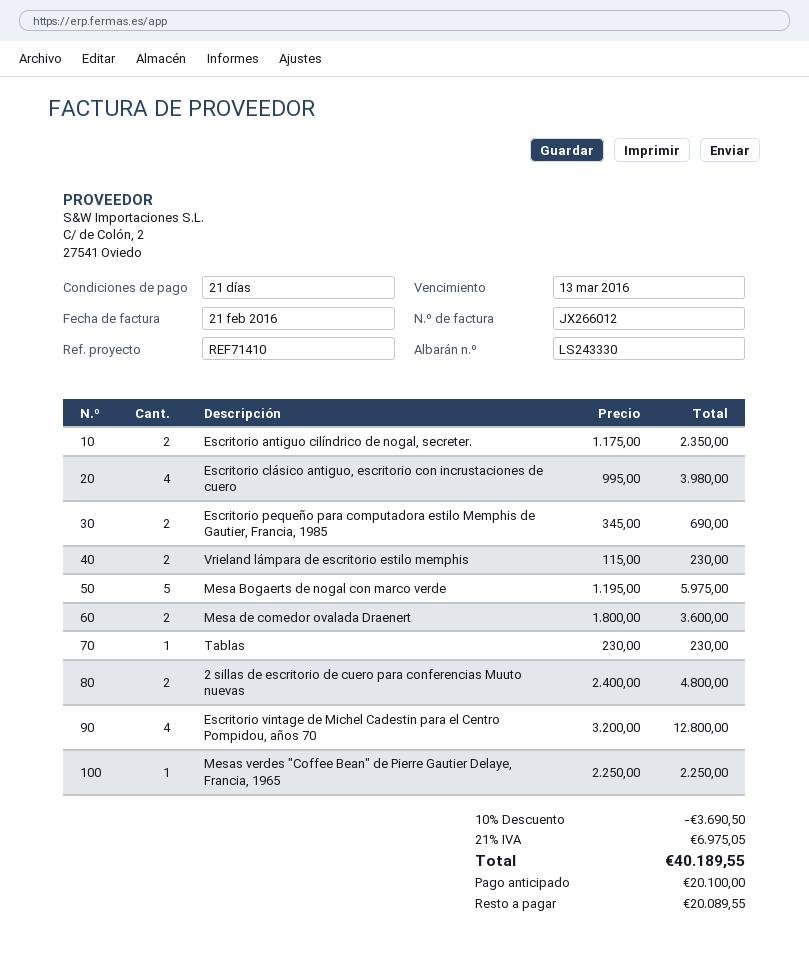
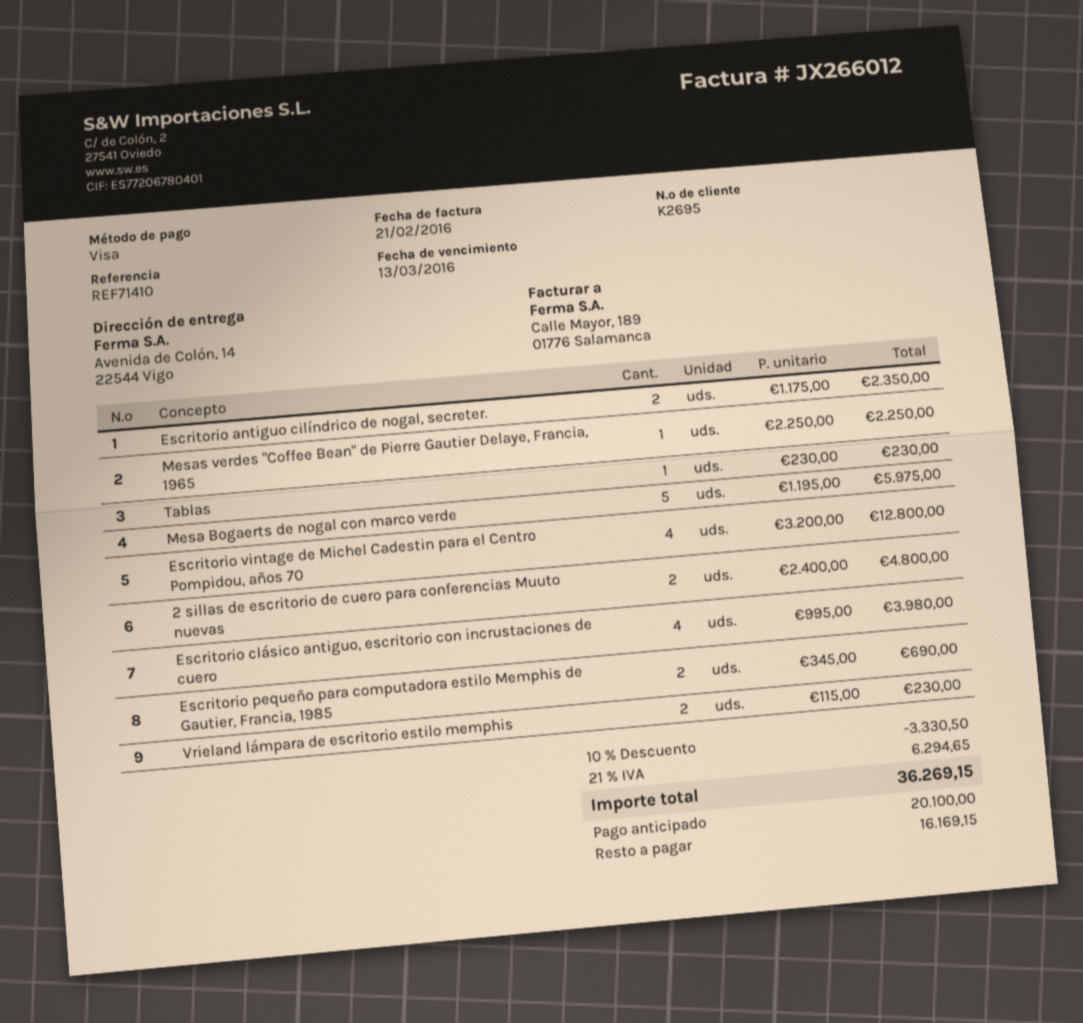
Mesa de comedor ovalada Draenert: 2 x 1800.00 = 3600.00 -> none
discount: 10% = 3690.50 -> 10% = 3330.50
tax: 21% = 6975.05 -> 21% = 6294.65
total: 40189.55 -> 36269.15
balance: 20089.55 -> 16169.15

